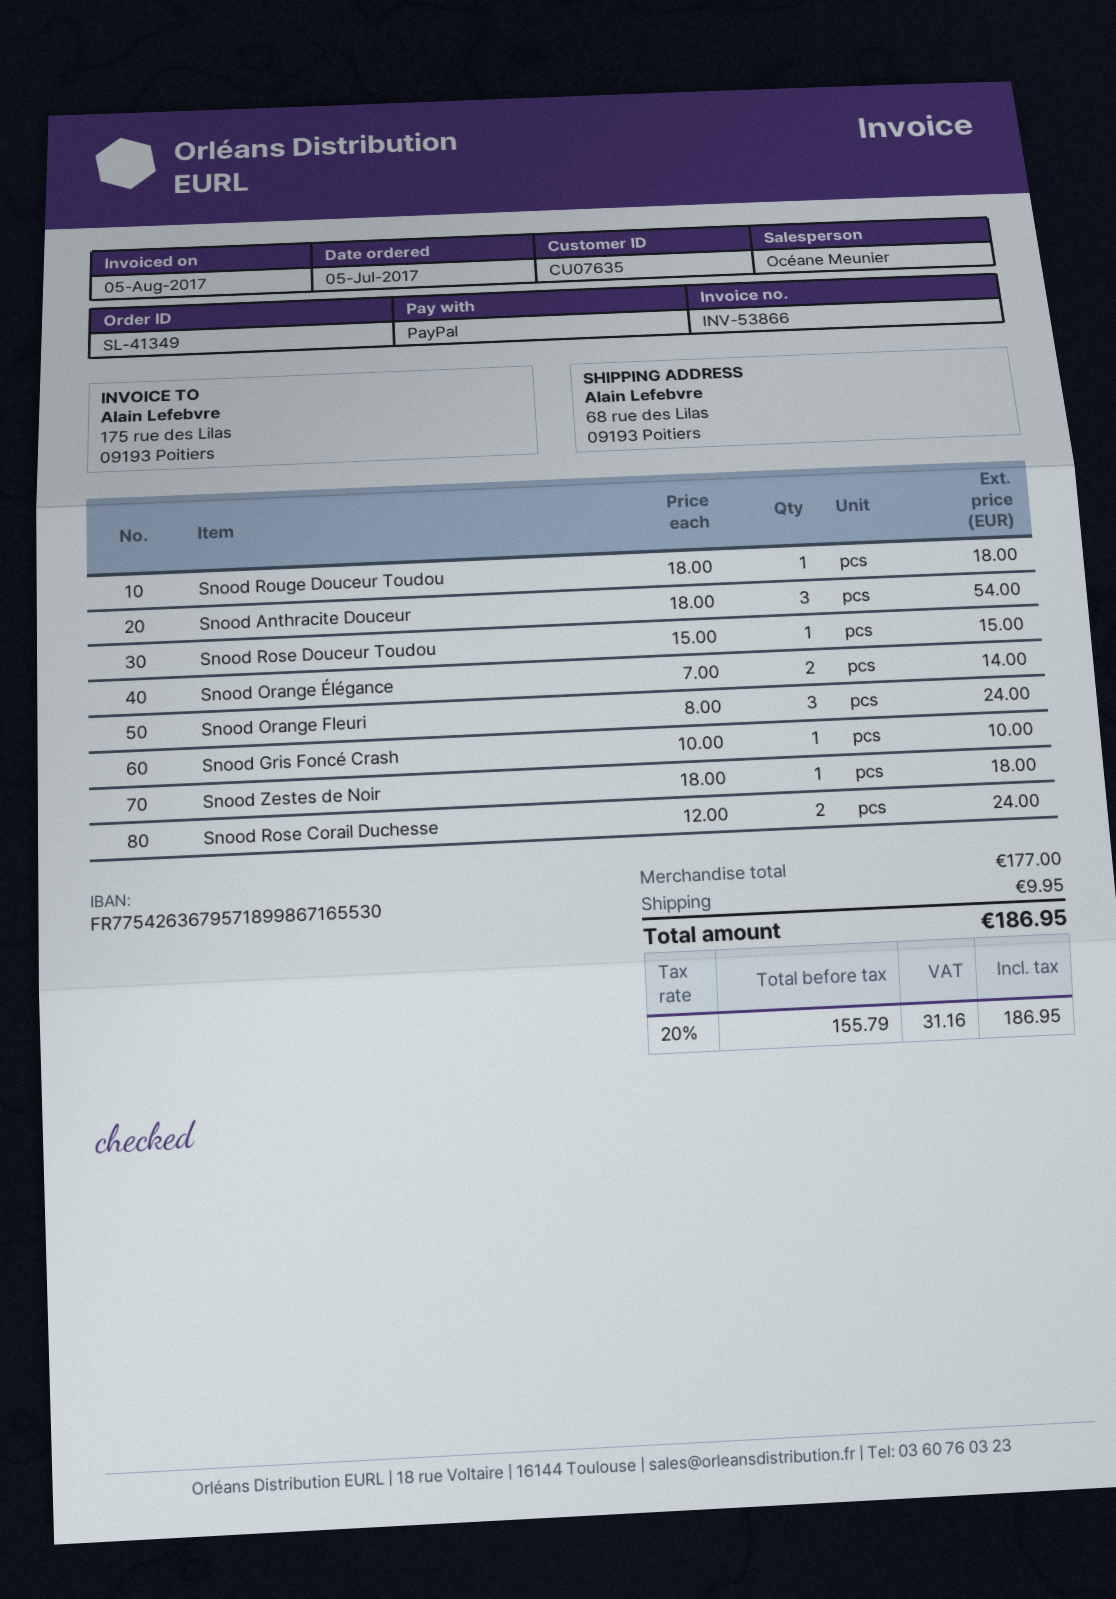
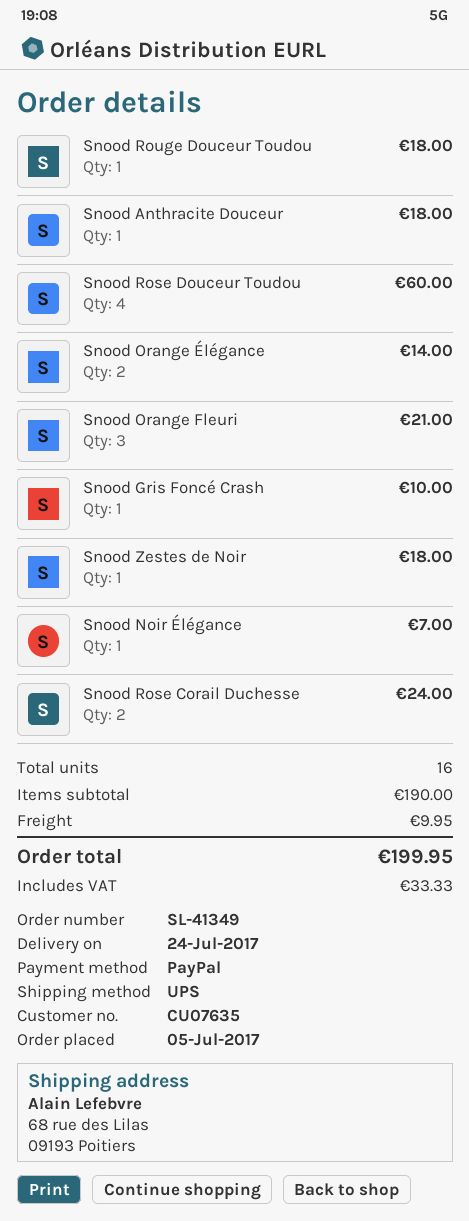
Snood Anthracite Douceur: 3 for 54.00 -> 1 for 18.00
Snood Rose Douceur Toudou: 1 for 15.00 -> 4 for 60.00
Snood Orange Fleuri: 3 for 24.00 -> 3 for 21.00
Snood Noir Élégance: none -> 1 for 7.00
subtotal: 177.00 -> 190.00
tax: 31.16 -> 33.33
total: 186.95 -> 199.95

